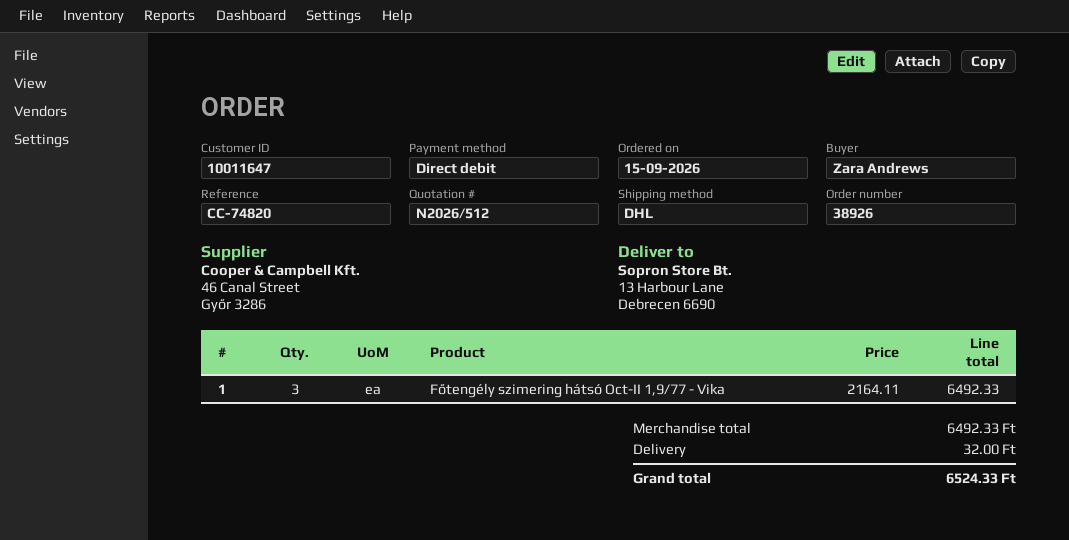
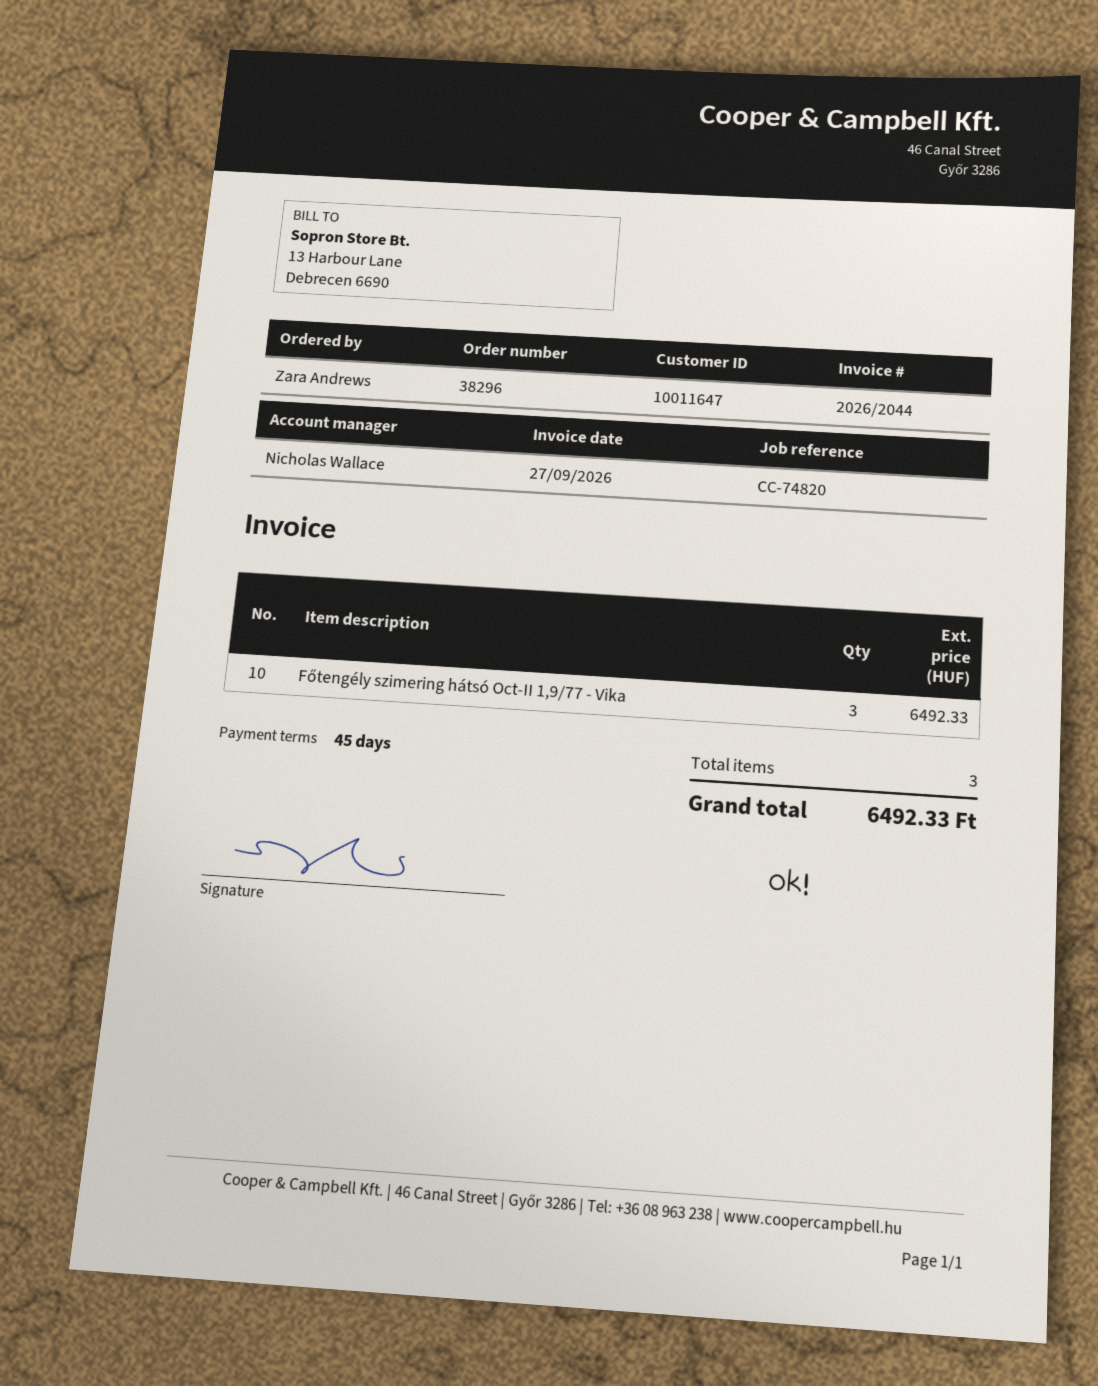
order number: 38926 -> 38296
shipping: 32.00 -> none
total: 6524.33 -> 6492.33

